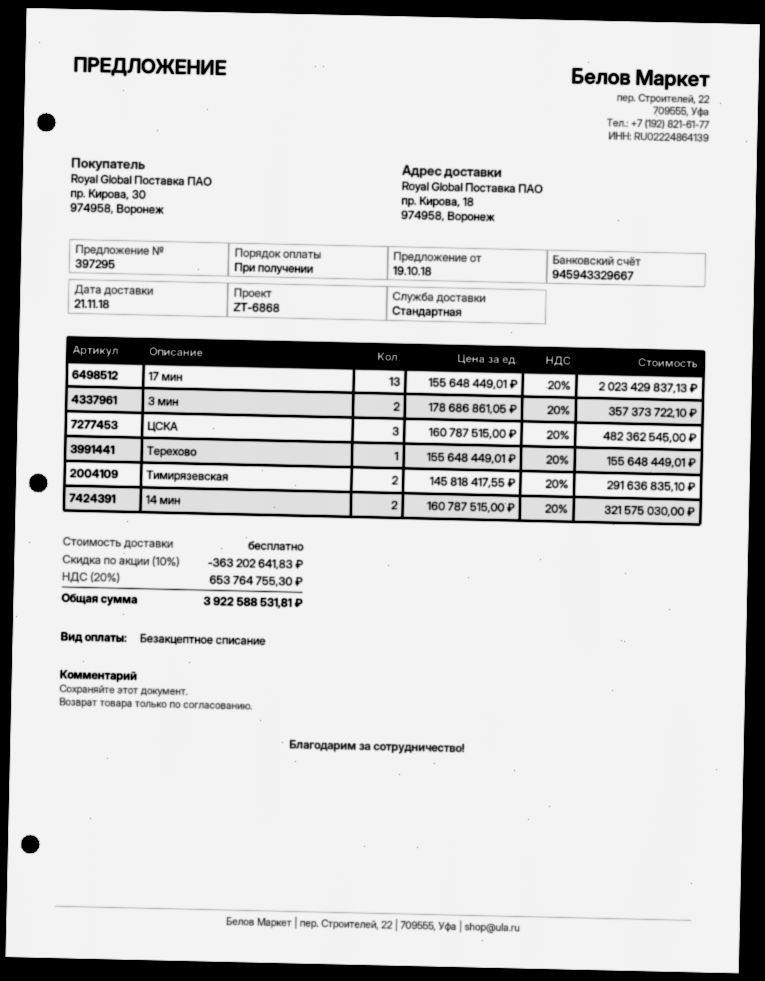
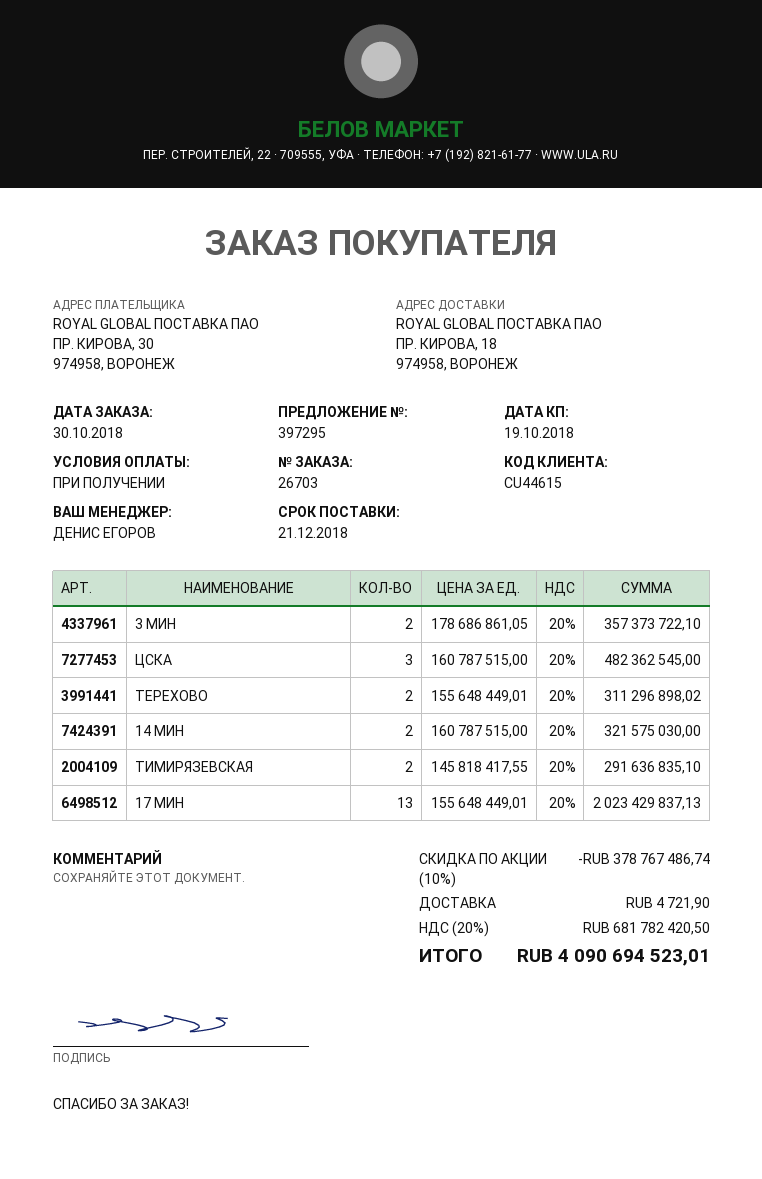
delivery date: 2018-11-21 -> 2018-12-21
Терехово: 1 x 155648449.01 = 155648449.01 -> 2 x 155648449.01 = 311296898.02
discount: 10% = 363202641.83 -> 10% = 378767486.74
shipping: 0.00 -> 4721.90
tax: 20% = 653764755.30 -> 20% = 681782420.50
total: 3922588531.81 -> 4090694523.01

